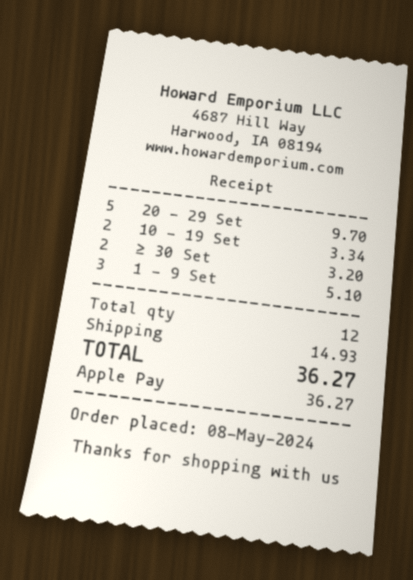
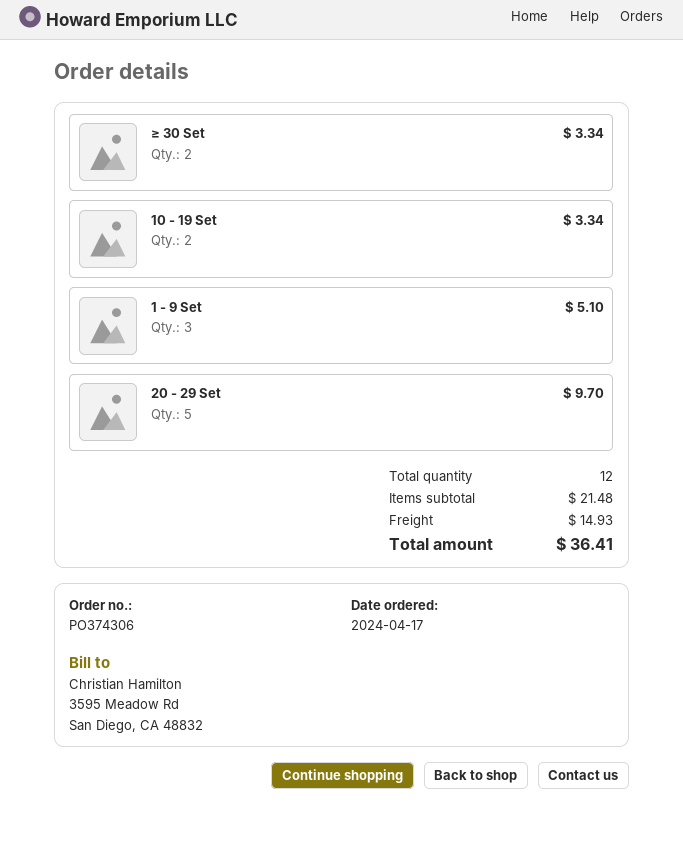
order date: 2024-05-08 -> 2024-04-17
≥ 30 Set: 2 for 3.20 -> 2 for 3.34
total: 36.27 -> 36.41

